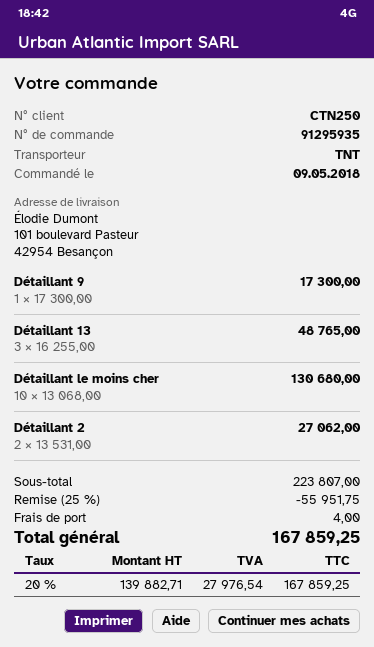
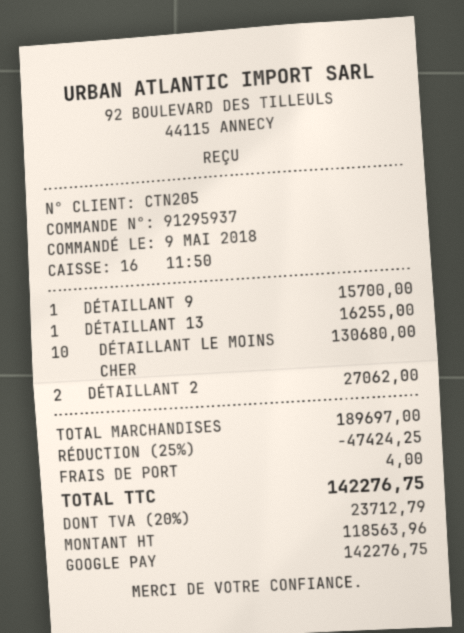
order number: 91295935 -> 91295937
customer number: CTN250 -> CTN205
Détaillant 9: 1 for 17300.00 -> 1 for 15700.00
Détaillant 13: 3 for 48765.00 -> 1 for 16255.00
subtotal: 223807.00 -> 189697.00
discount: 25% = 55951.75 -> 25% = 47424.25
net: 139882.71 -> 118563.96
tax: 20% = 27976.54 -> 20% = 23712.79
total: 167859.25 -> 142276.75

